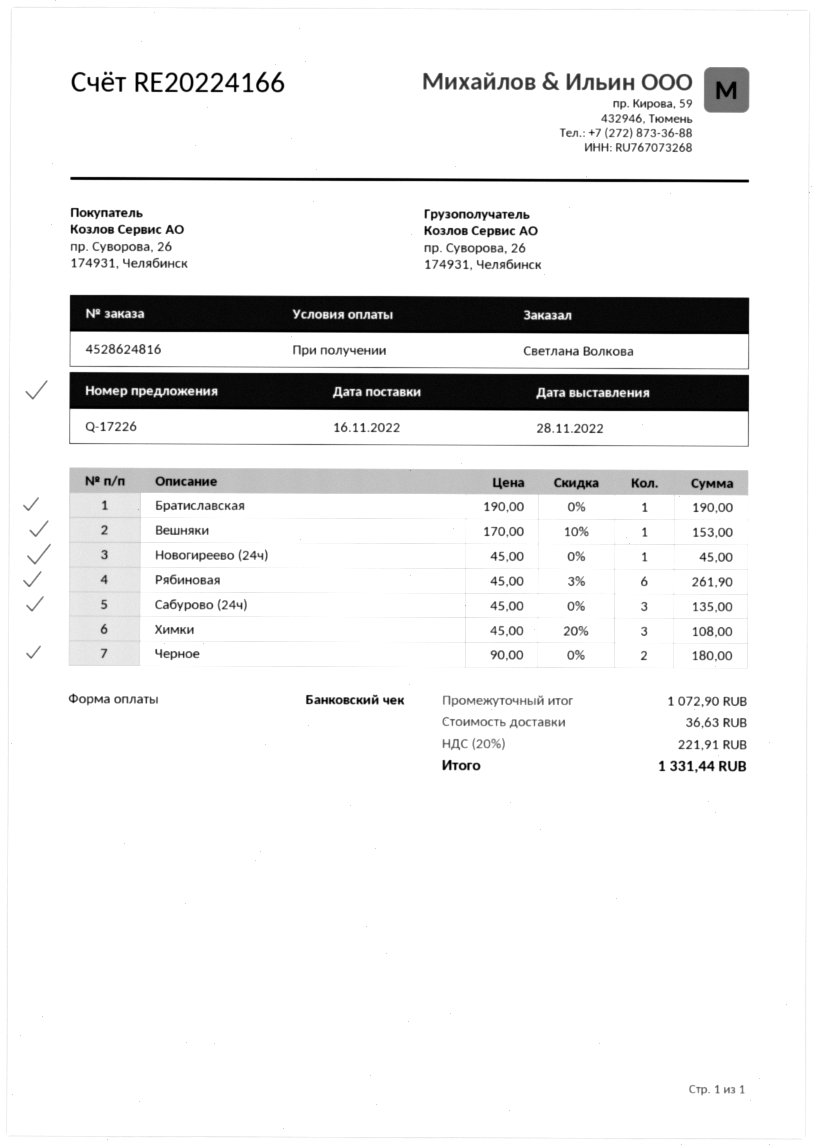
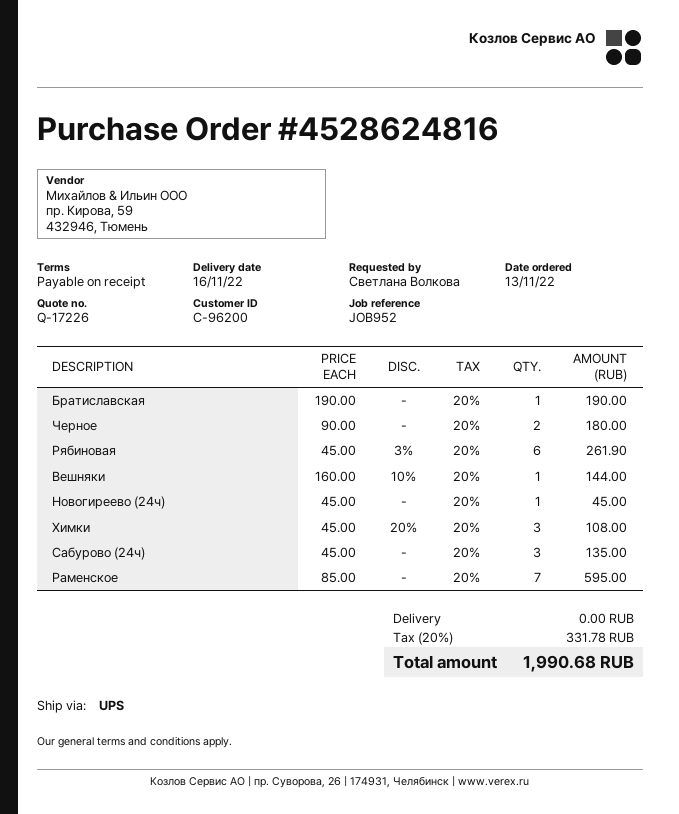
Вешняки: 1 x 170.00 - 10% = 153.00 -> 1 x 160.00 - 10% = 144.00
Раменское: none -> 7 x 85.00 = 595.00
shipping: 36.63 -> 0.00
tax: 20% = 221.91 -> 20% = 331.78
total: 1331.44 -> 1990.68

